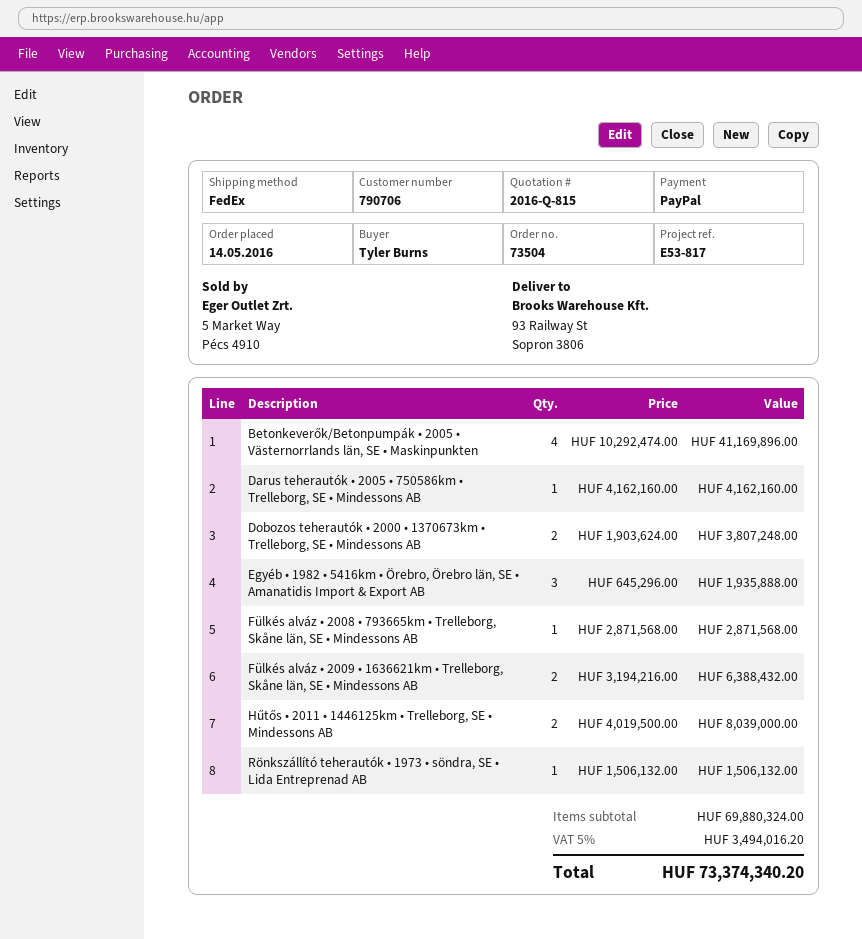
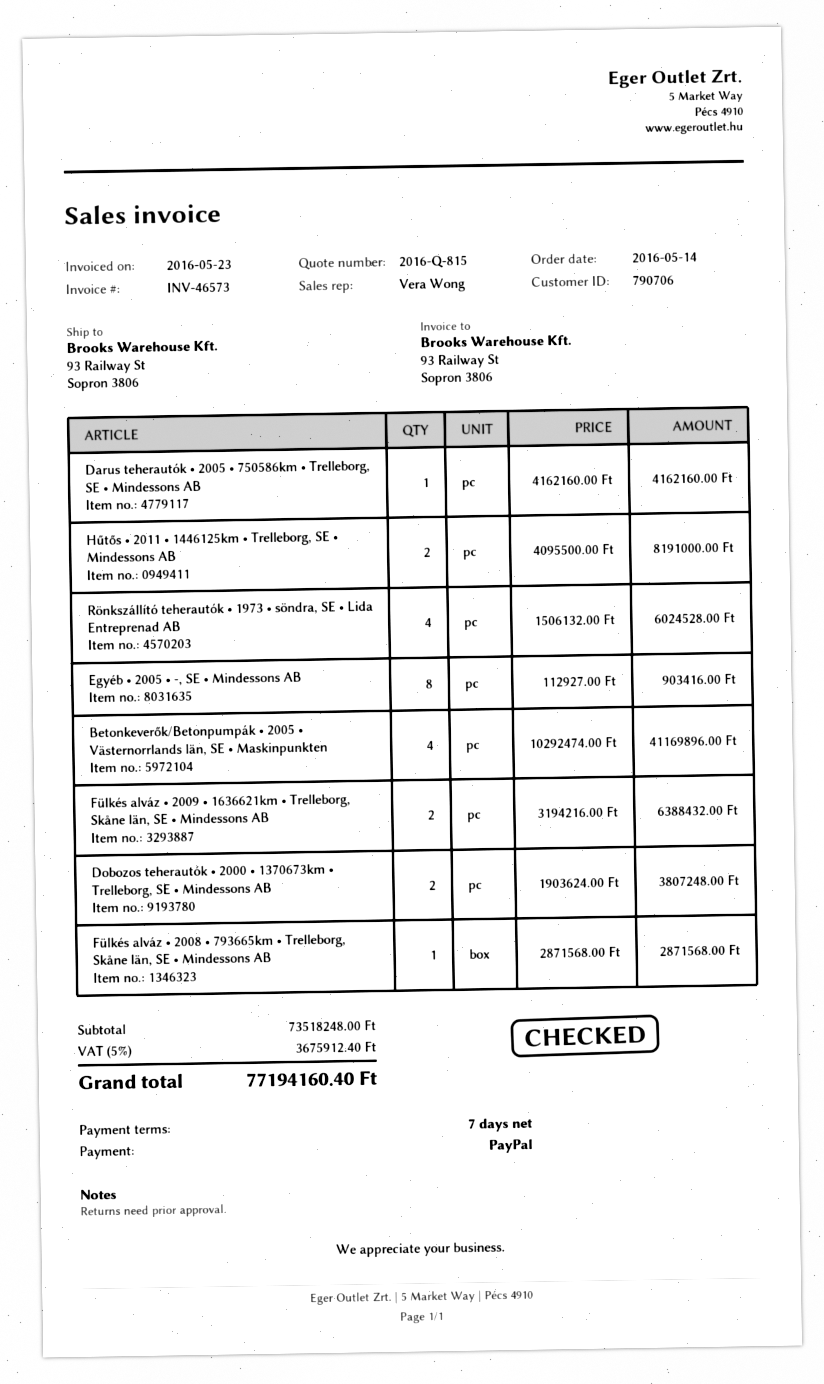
Egyéb • 1982 • 5416km • Örebro, Örebro län, SE • Amanatidis Import & Export AB: 3 x 645296.00 = 1935888.00 -> none
Hűtős • 2011 • 1446125km • Trelleborg, SE • Mindessons AB: 2 x 4019500.00 = 8039000.00 -> 2 x 4095500.00 = 8191000.00
Rönkszállító teherautók • 1973 • söndra, SE • Lida Entreprenad AB: 1 x 1506132.00 = 1506132.00 -> 4 x 1506132.00 = 6024528.00
Egyéb • 2005 • -, SE • Mindessons AB: none -> 8 x 112927.00 = 903416.00
subtotal: 69880324.00 -> 73518248.00
tax: 5% = 3494016.20 -> 5% = 3675912.40
total: 73374340.20 -> 77194160.40

